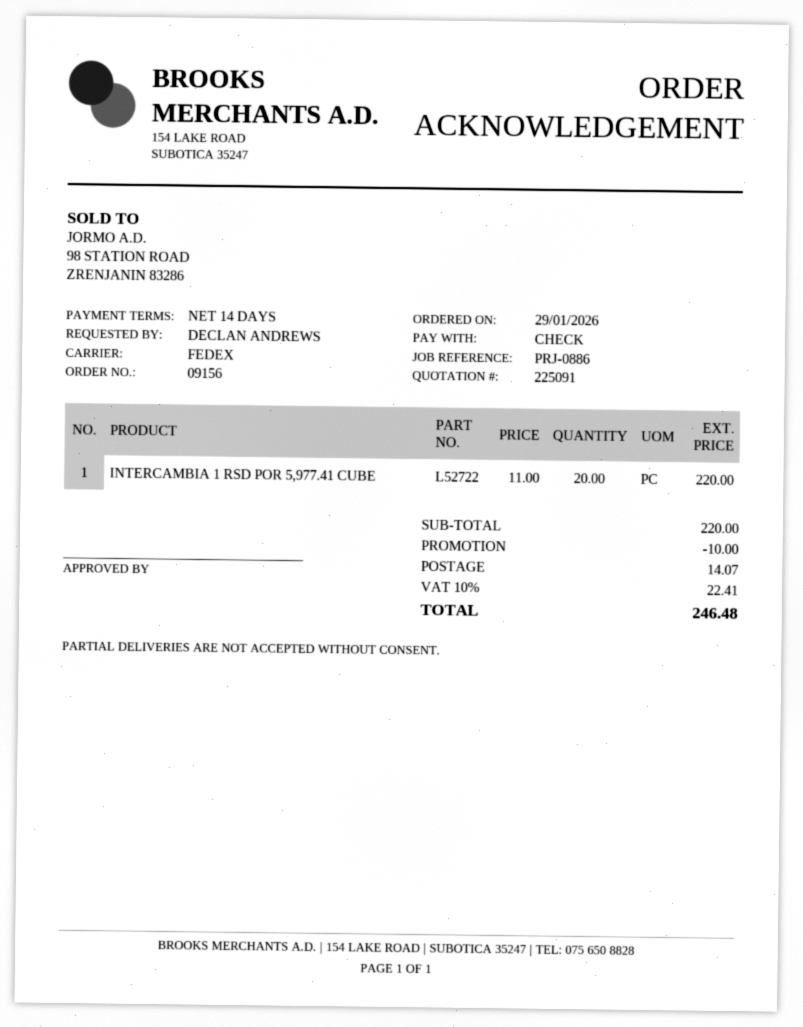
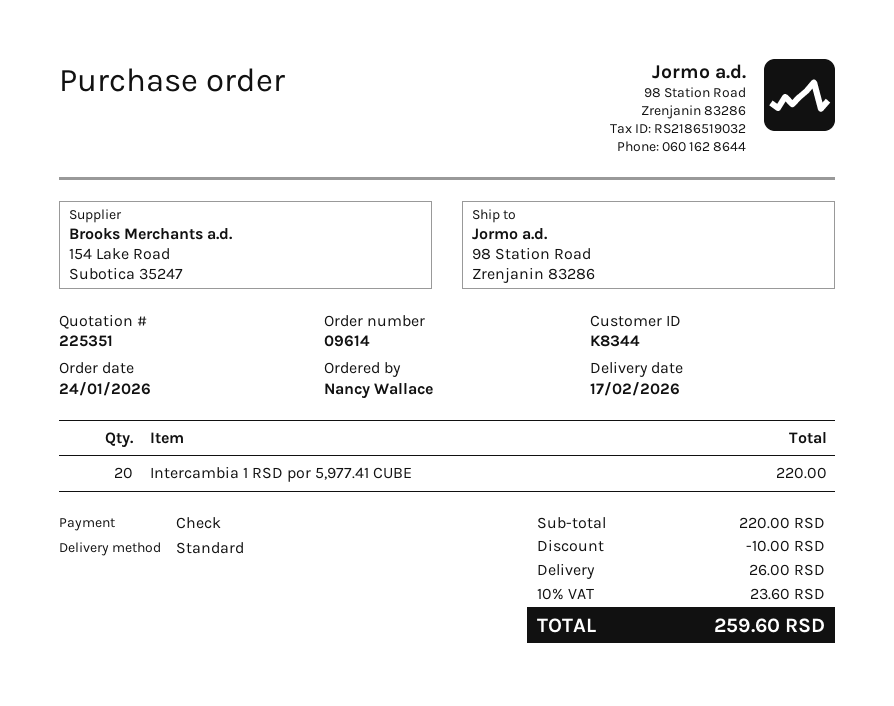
quote number: 225091 -> 225351
order number: 09156 -> 09614
order date: 2026-01-29 -> 2026-01-24
ordered by: DECLAN ANDREWS -> Nancy Wallace
shipping method: FedEx -> standard
shipping: 14.07 -> 26.00
tax: 10% = 22.41 -> 10% = 23.60
total: 246.48 -> 259.60

